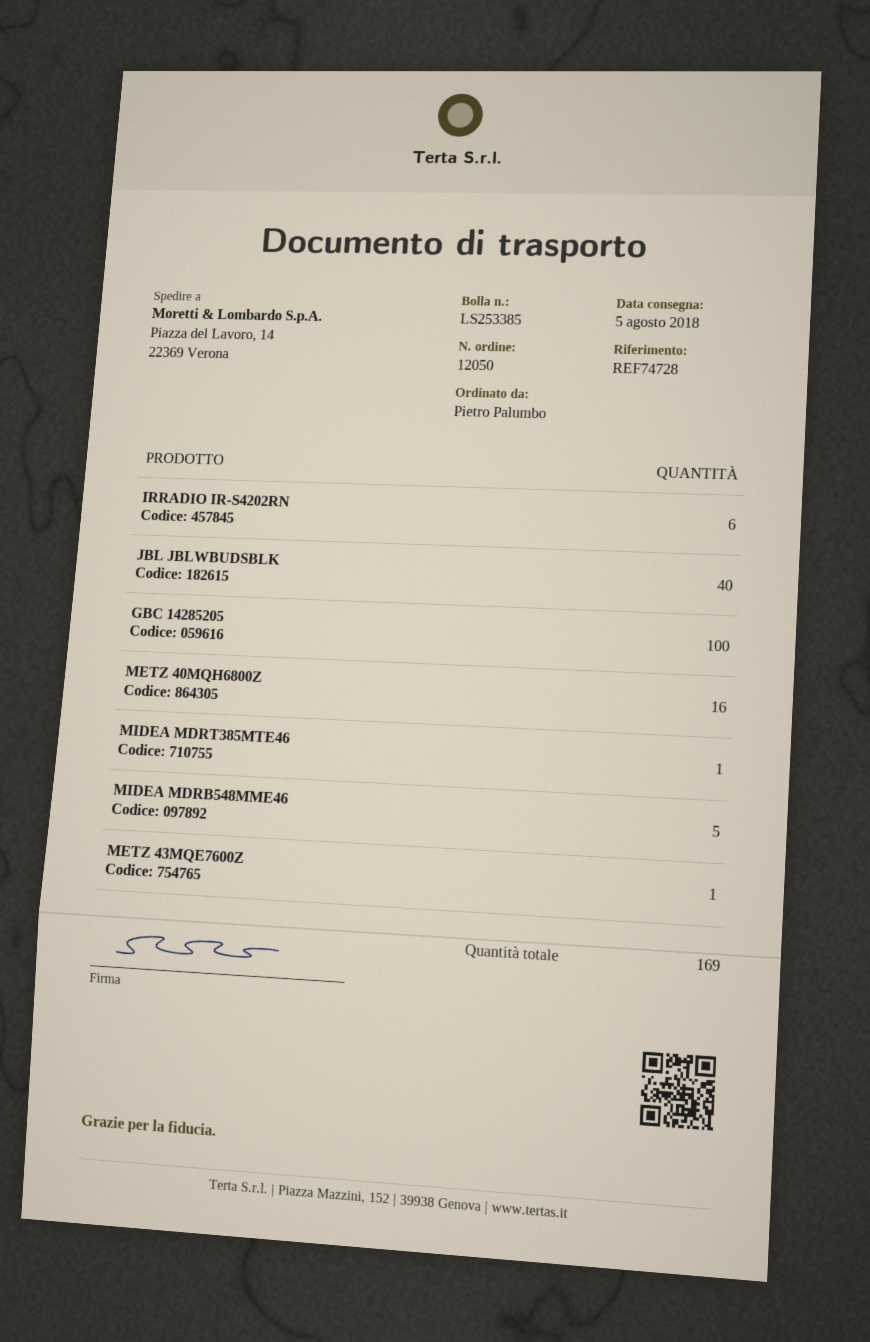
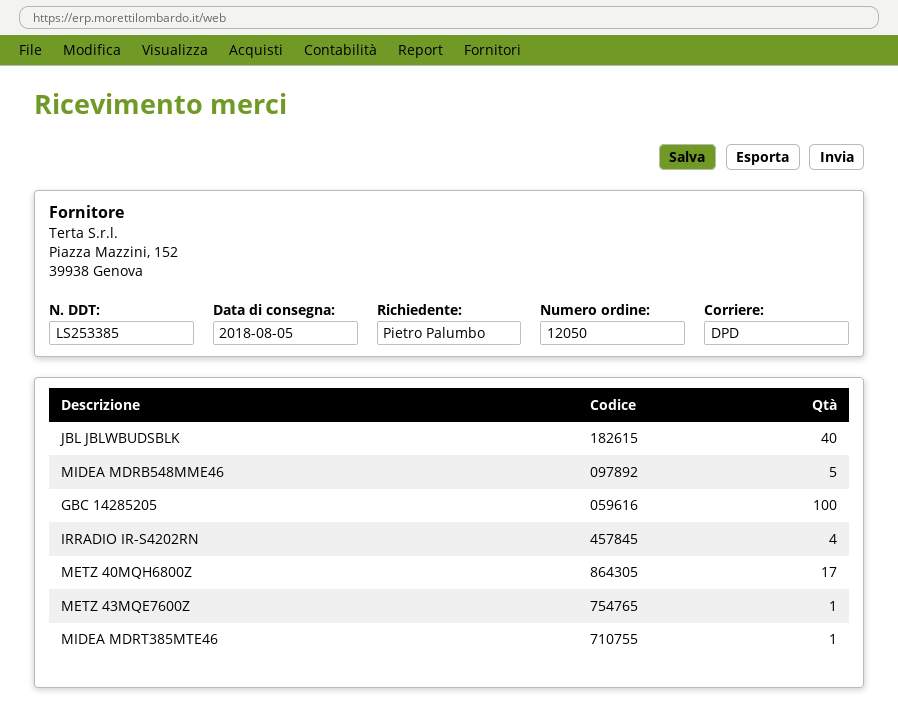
IRRADIO IR-S4202RN: 6 -> 4
METZ 40MQH6800Z: 16 -> 17

